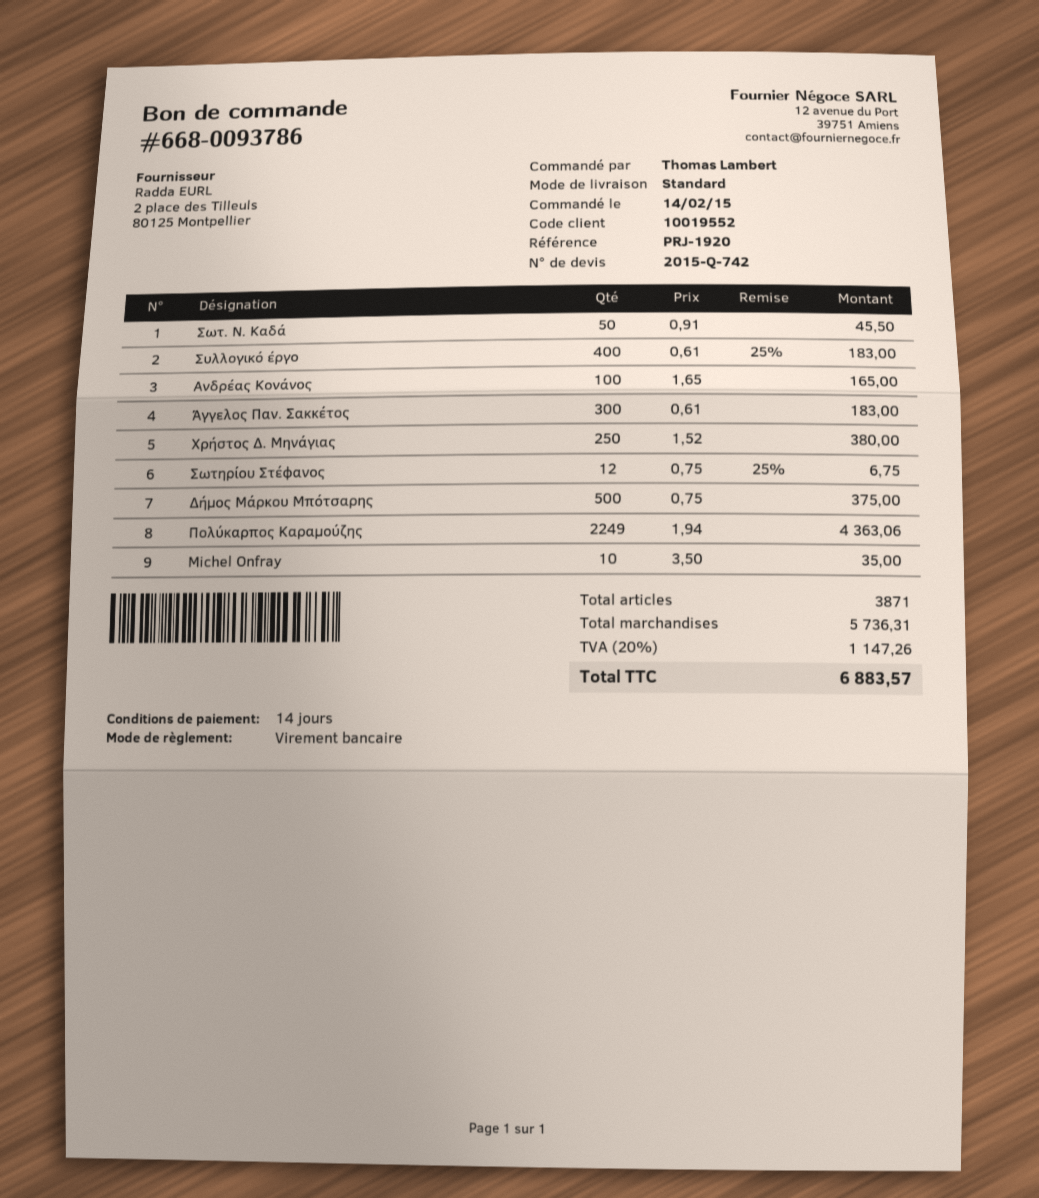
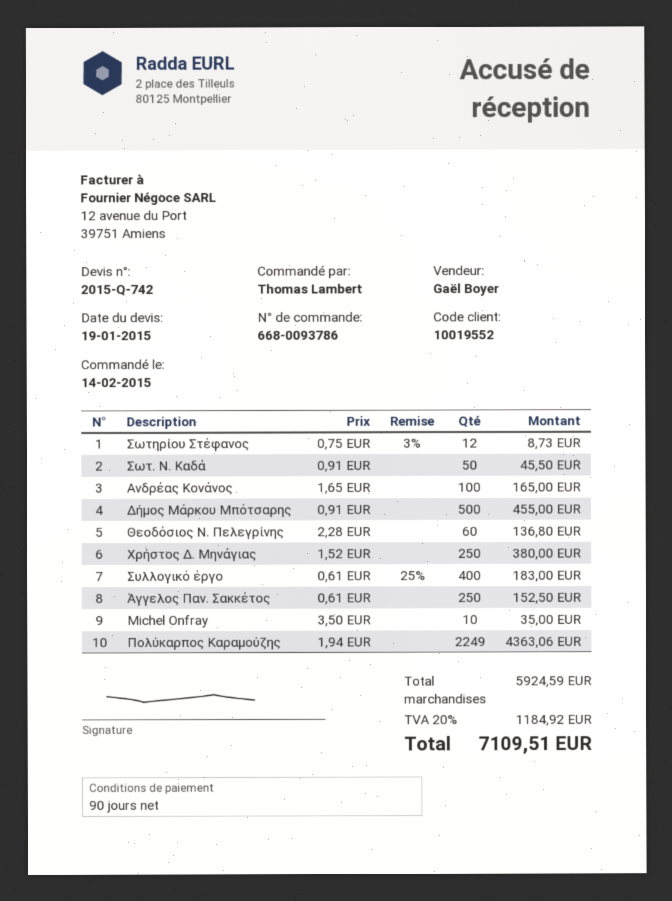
payment terms: 14 days -> 90 days
Άγγελος Παν. Σακκέτος: 300 x 0.61 = 183.00 -> 250 x 0.61 = 152.50
Σωτηρίου Στέφανος: 12 x 0.75 - 25% = 6.75 -> 12 x 0.75 - 3% = 8.73
Δήμος Μάρκου Μπότσαρης: 500 x 0.75 = 375.00 -> 500 x 0.91 = 455.00
Θεοδόσιος Ν. Πελεγρίνης: none -> 60 x 2.28 = 136.80
subtotal: 5736.31 -> 5924.59
tax: 20% = 1147.26 -> 20% = 1184.92
total: 6883.57 -> 7109.51

